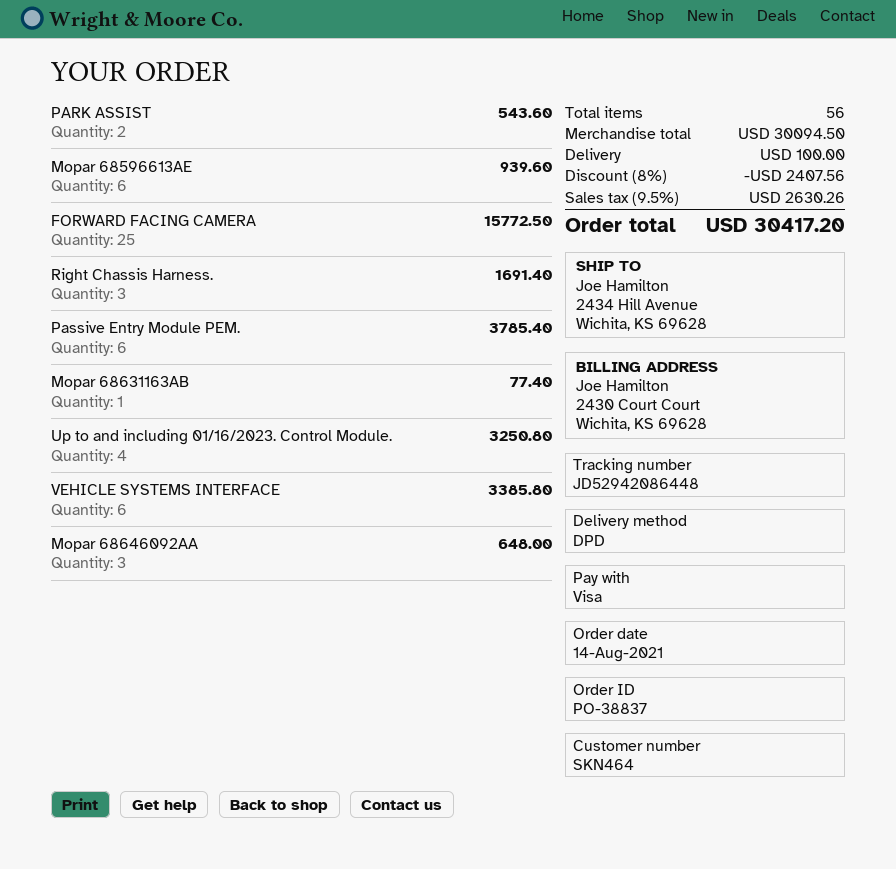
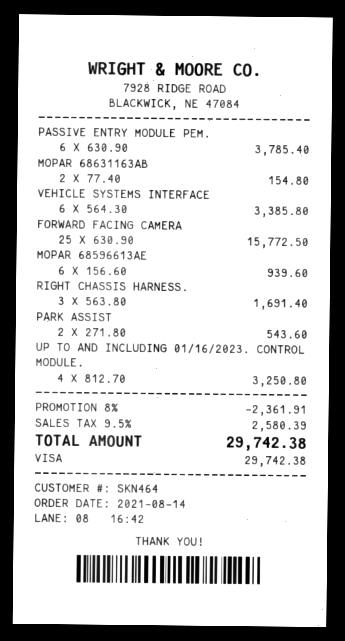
Mopar 68631163AB: 1 for 77.40 -> 2 for 154.80
Mopar 68646092AA: 3 for 648.00 -> none
discount: 8% = 2407.56 -> 8% = 2361.91
shipping: 100.00 -> none
tax: 9.5% = 2630.26 -> 9.5% = 2580.39
total: 30417.20 -> 29742.38

